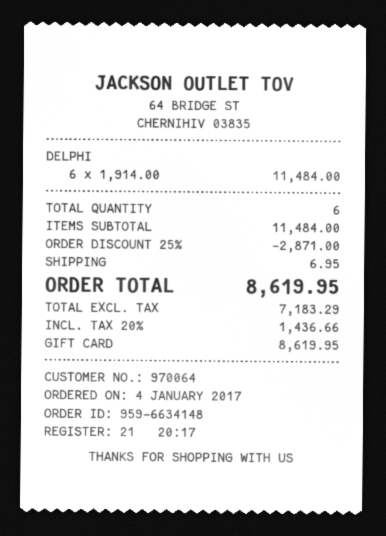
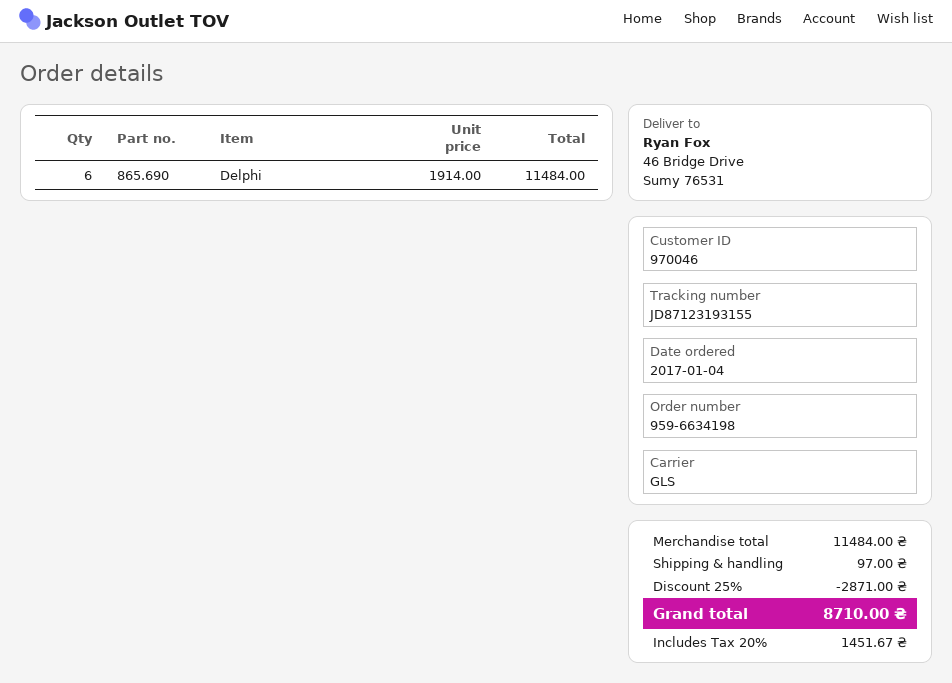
order number: 959-6634148 -> 959-6634198
customer number: 970064 -> 970046
shipping: 6.95 -> 97.00
tax: 20% = 1436.66 -> 20% = 1451.67
total: 8619.95 -> 8710.00

